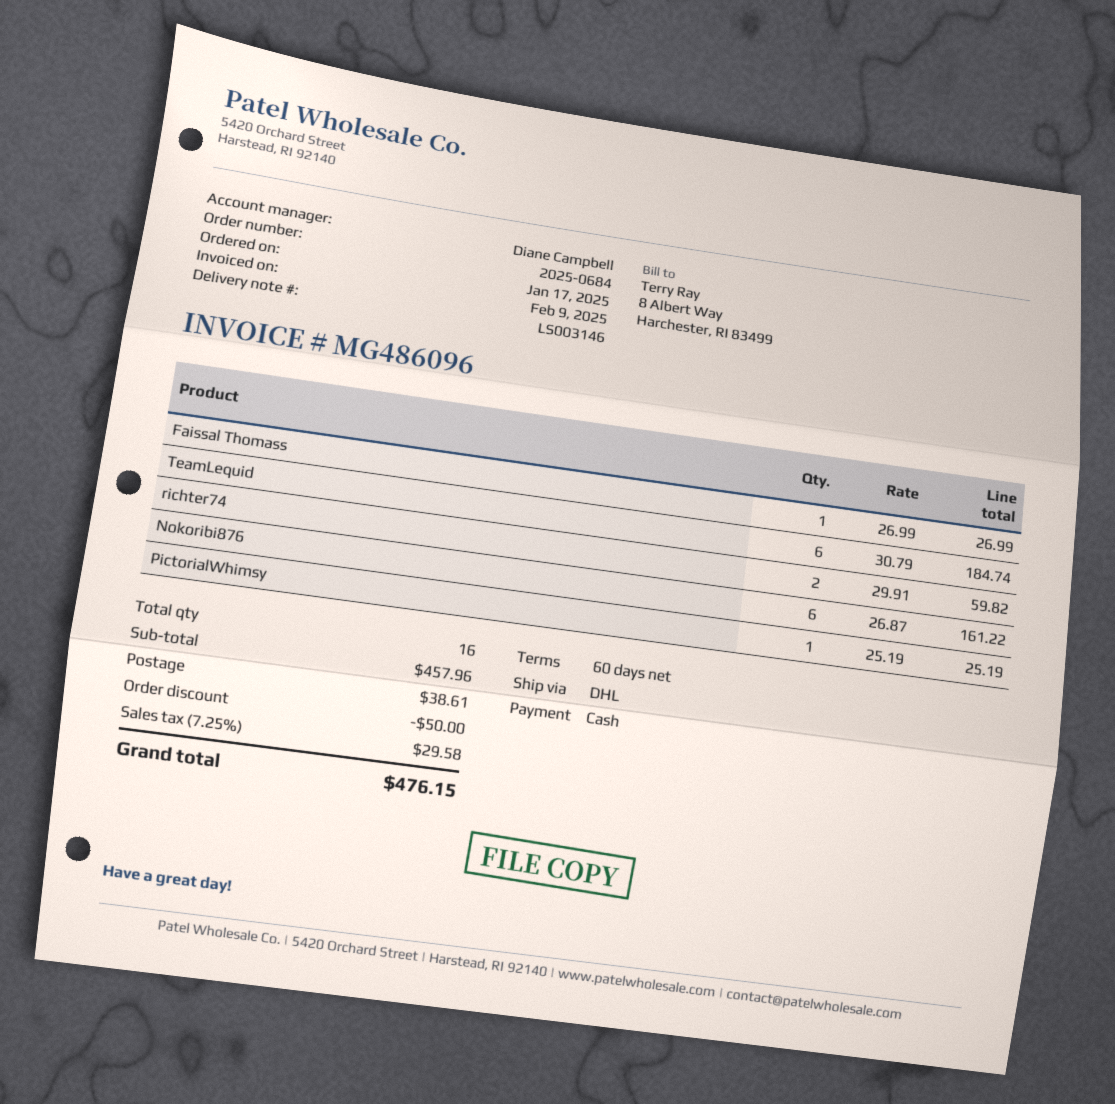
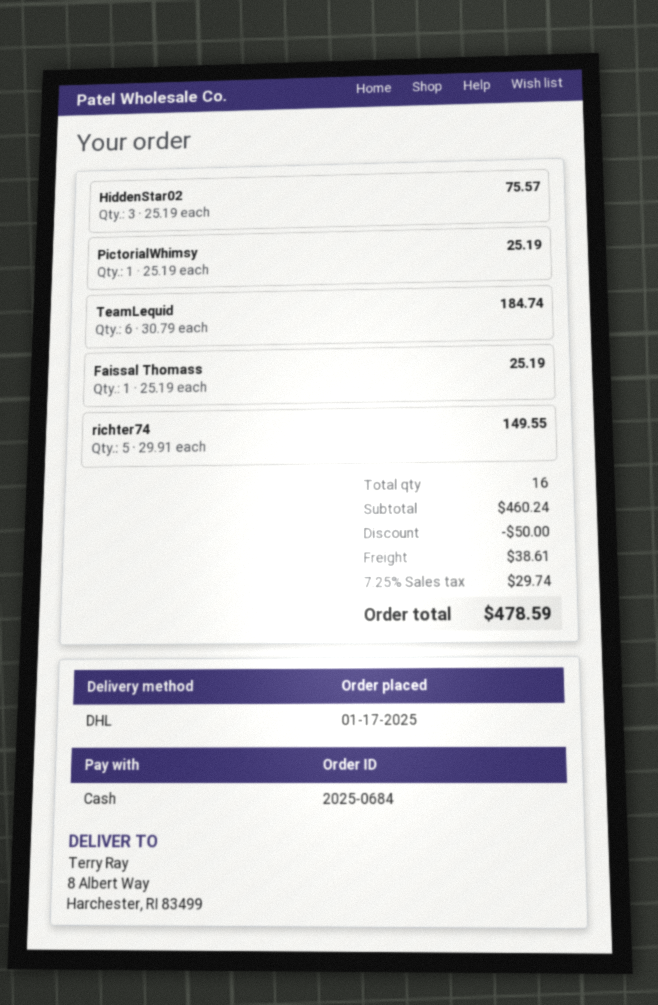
Faissal Thomass: 1 x 26.99 = 26.99 -> 1 x 25.19 = 25.19
richter74: 2 x 29.91 = 59.82 -> 5 x 29.91 = 149.55
Nokoribi876: 6 x 26.87 = 161.22 -> none
HiddenStar02: none -> 3 x 25.19 = 75.57
subtotal: 457.96 -> 460.24
tax: 7.25% = 29.58 -> 7.25% = 29.74
total: 476.15 -> 478.59

